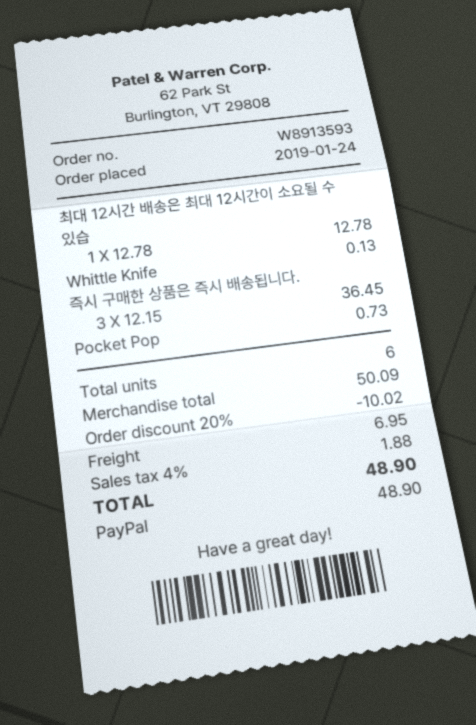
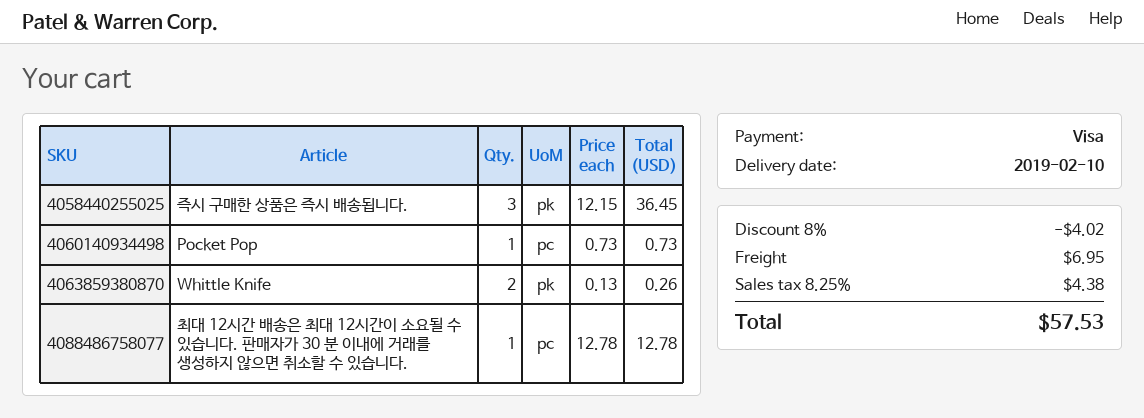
payment method: PayPal -> Visa
Whittle Knife: 1 x 0.13 = 0.13 -> 2 x 0.13 = 0.26
discount: 20% = 10.02 -> 8% = 4.02
tax: 4% = 1.88 -> 8.25% = 4.38
total: 48.90 -> 57.53

